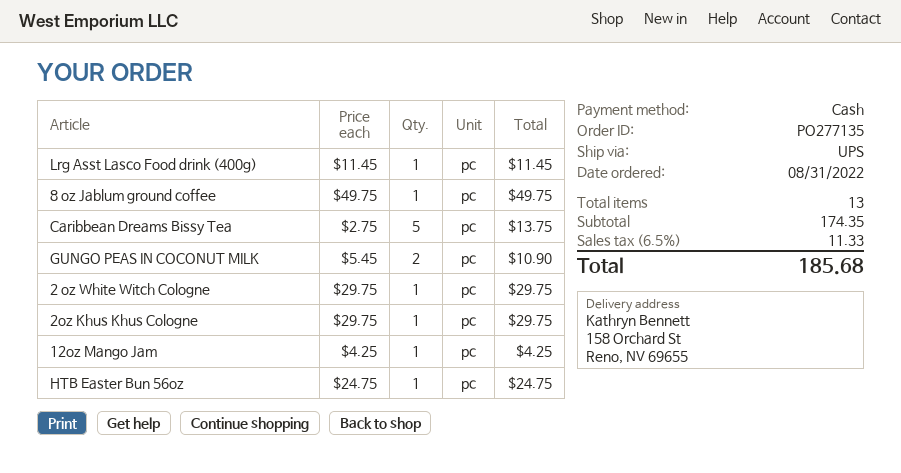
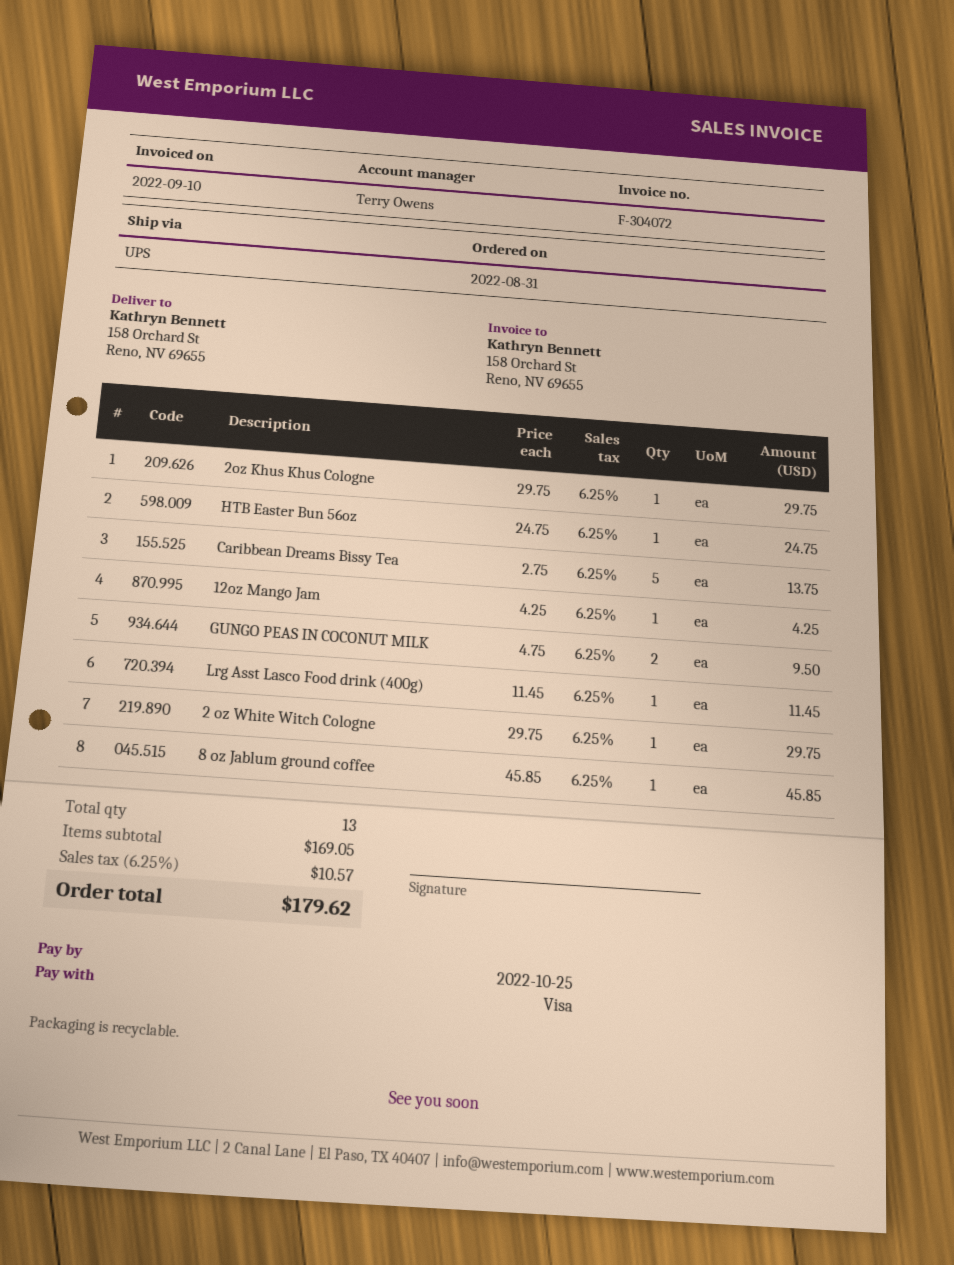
payment method: cash -> Visa
8 oz Jablum ground coffee: 1 x 49.75 = 49.75 -> 1 x 45.85 = 45.85
GUNGO PEAS IN COCONUT MILK: 2 x 5.45 = 10.90 -> 2 x 4.75 = 9.50
subtotal: 174.35 -> 169.05
tax: 6.5% = 11.33 -> 6.25% = 10.57
total: 185.68 -> 179.62

